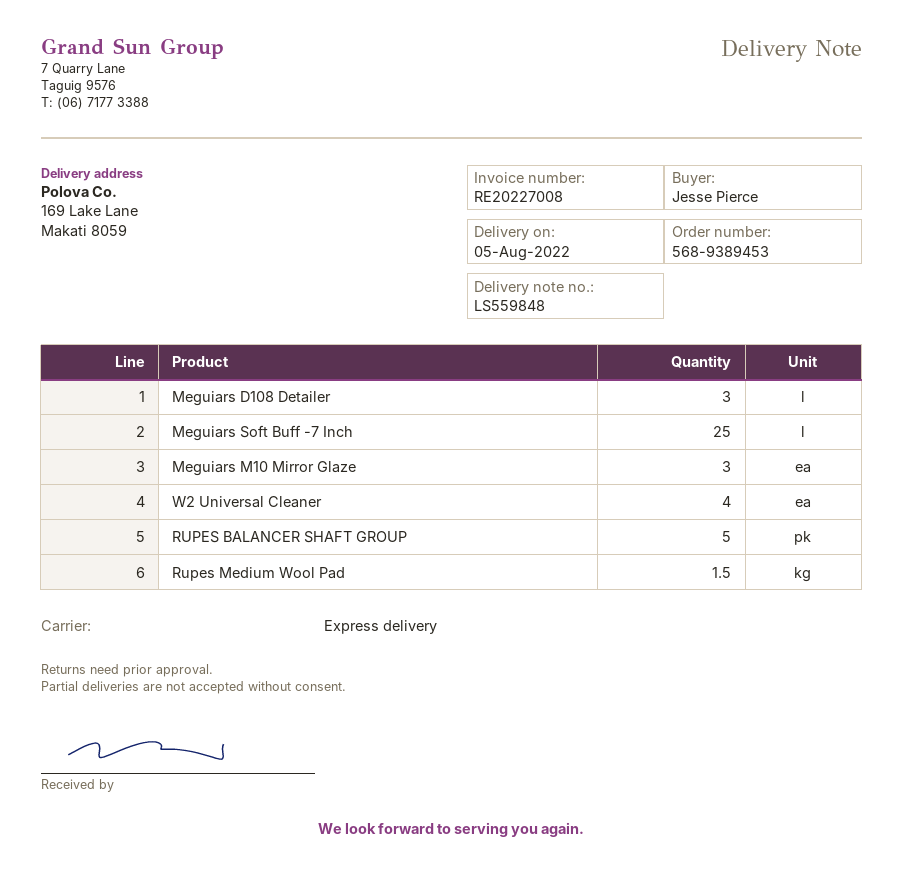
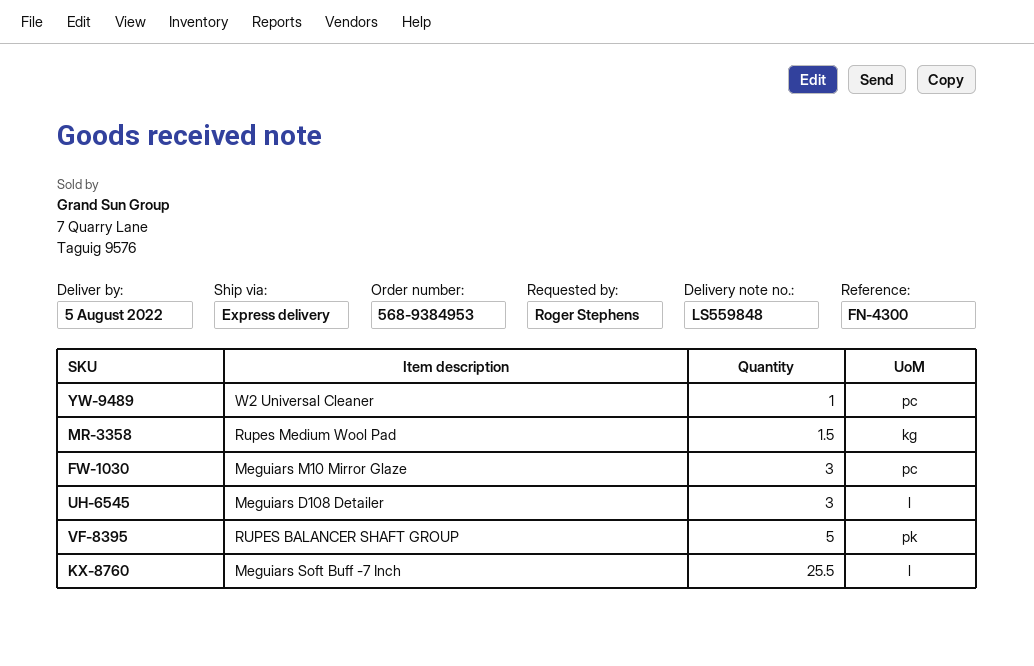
order number: 568-9389453 -> 568-9384953
ordered by: Jesse Pierce -> Roger Stephens
Meguiars Soft Buff -7 Inch: 25 -> 25.5
W2 Universal Cleaner: 4 -> 1

